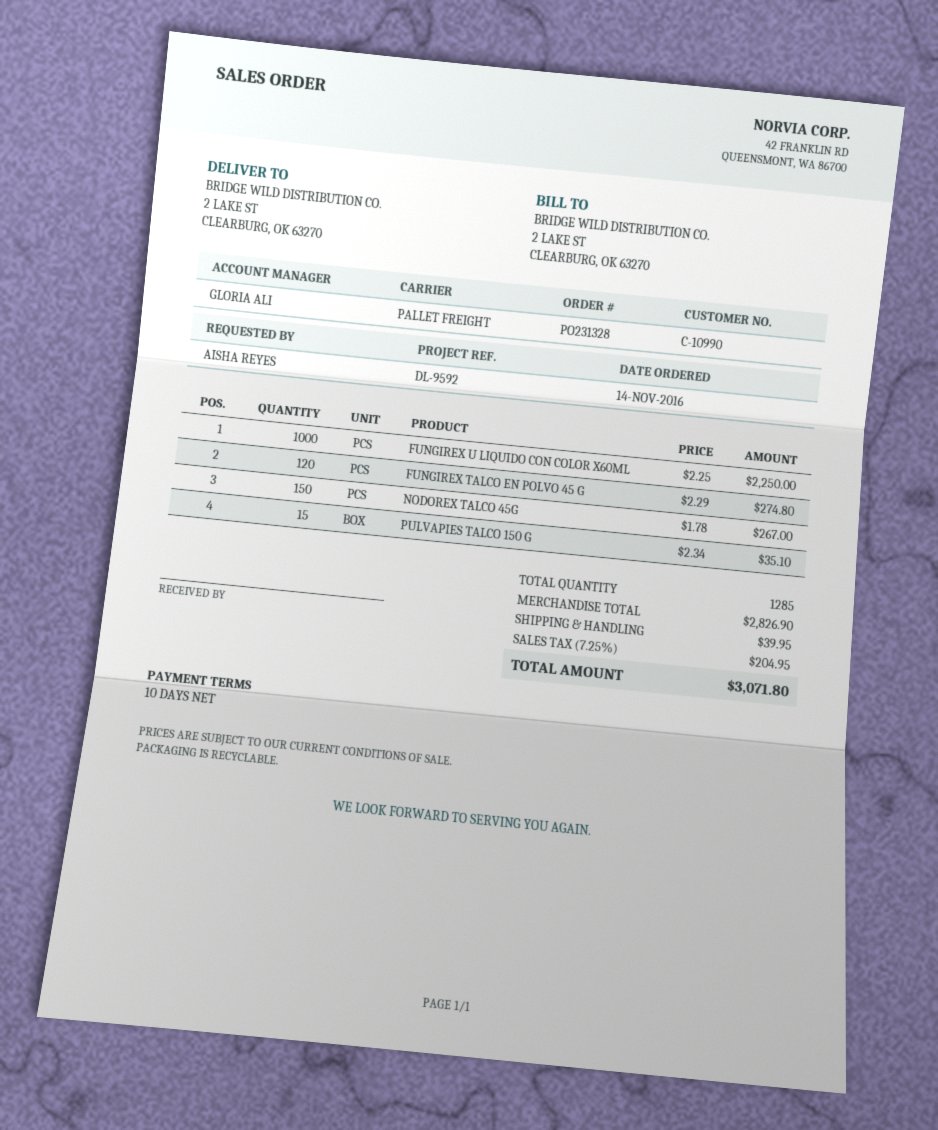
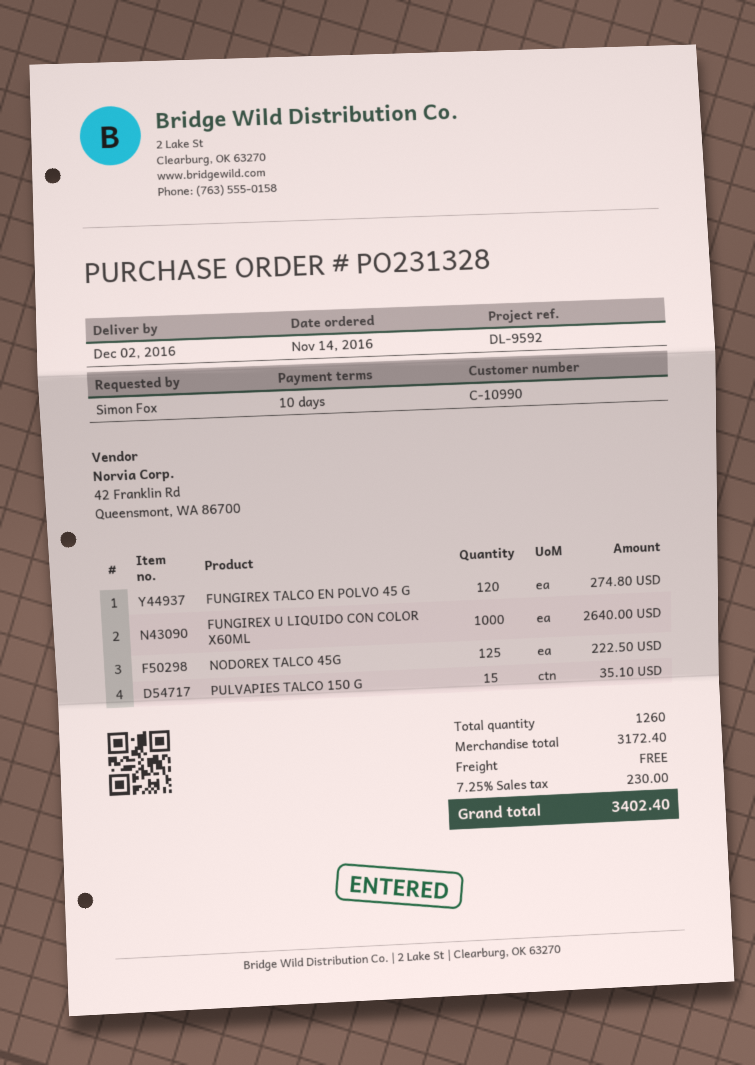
ordered by: AISHA REYES -> Simon Fox
FUNGIREX U LIQUIDO CON COLOR X60ML: 1000 for 2250.00 -> 1000 for 2640.00
NODOREX TALCO 45G: 150 for 267.00 -> 125 for 222.50
total quantity: 1285 -> 1260
subtotal: 2826.90 -> 3172.40
shipping: 39.95 -> 0.00
tax: 7.25% = 204.95 -> 7.25% = 230.00
total: 3071.80 -> 3402.40

